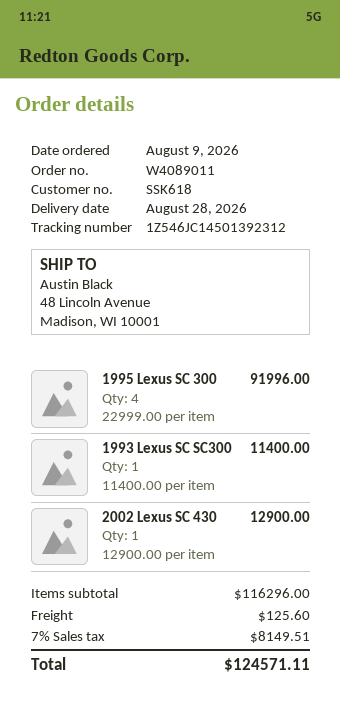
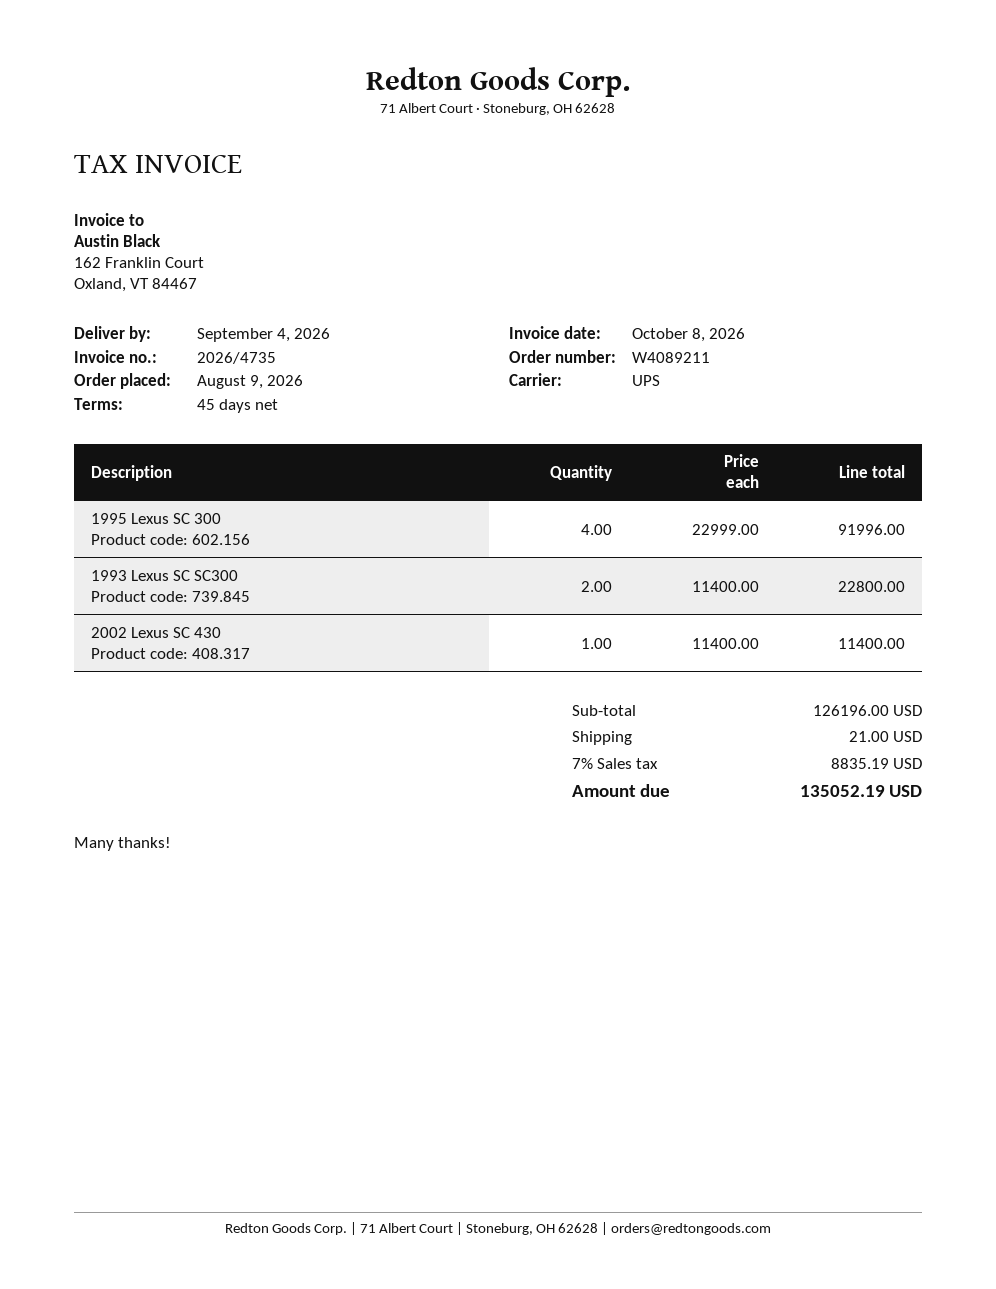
order number: W4089011 -> W4089211
delivery date: 2026-08-28 -> 2026-09-04
1993 Lexus SC SC300: 1 x 11400.00 = 11400.00 -> 2 x 11400.00 = 22800.00
2002 Lexus SC 430: 1 x 12900.00 = 12900.00 -> 1 x 11400.00 = 11400.00
subtotal: 116296.00 -> 126196.00
shipping: 125.60 -> 21.00
tax: 7% = 8149.51 -> 7% = 8835.19
total: 124571.11 -> 135052.19

